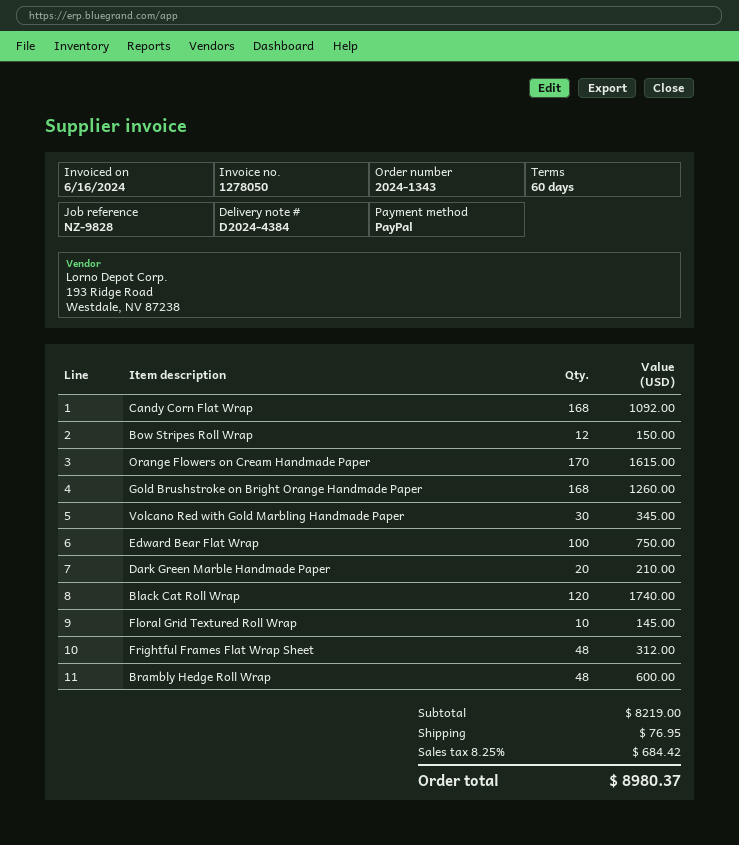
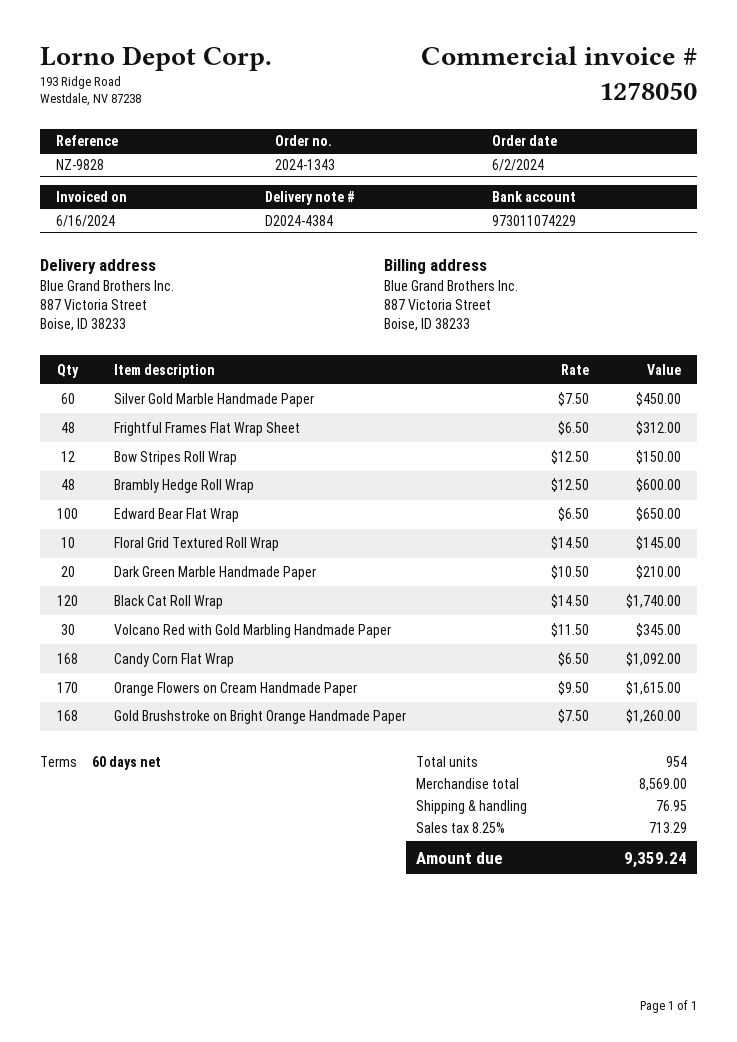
Edward Bear Flat Wrap: 100 for 750.00 -> 100 for 650.00
Silver Gold Marble Handmade Paper: none -> 60 for 450.00
subtotal: 8219.00 -> 8569.00
tax: 8.25% = 684.42 -> 8.25% = 713.29
total: 8980.37 -> 9359.24

